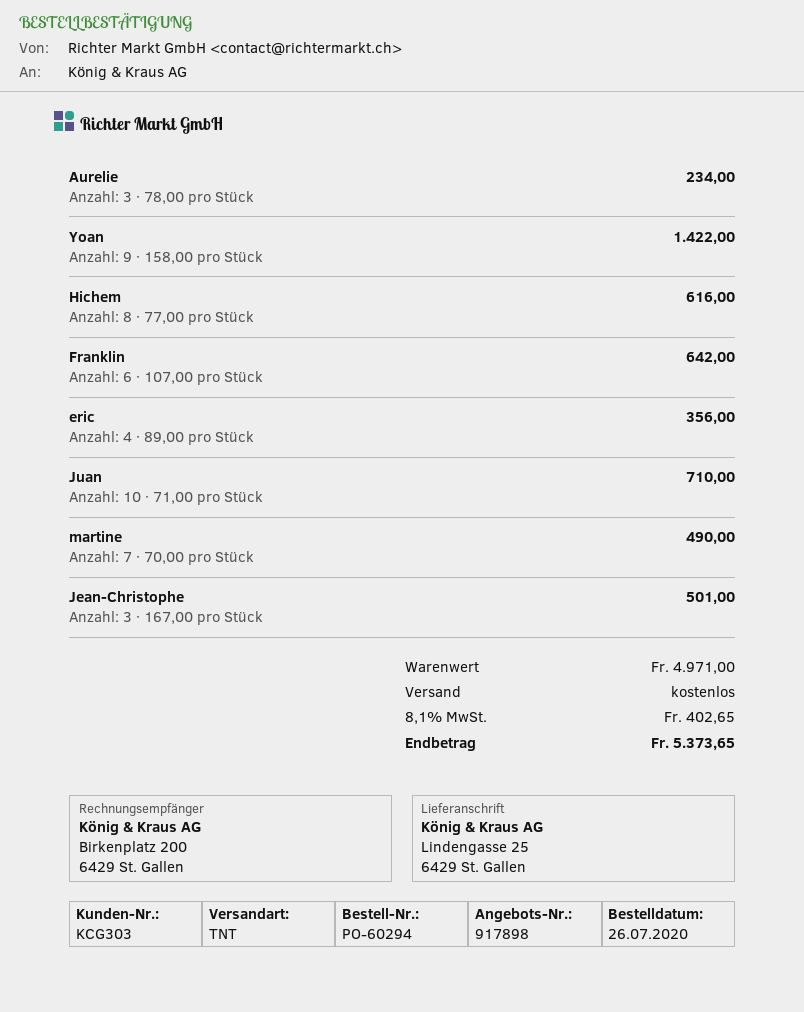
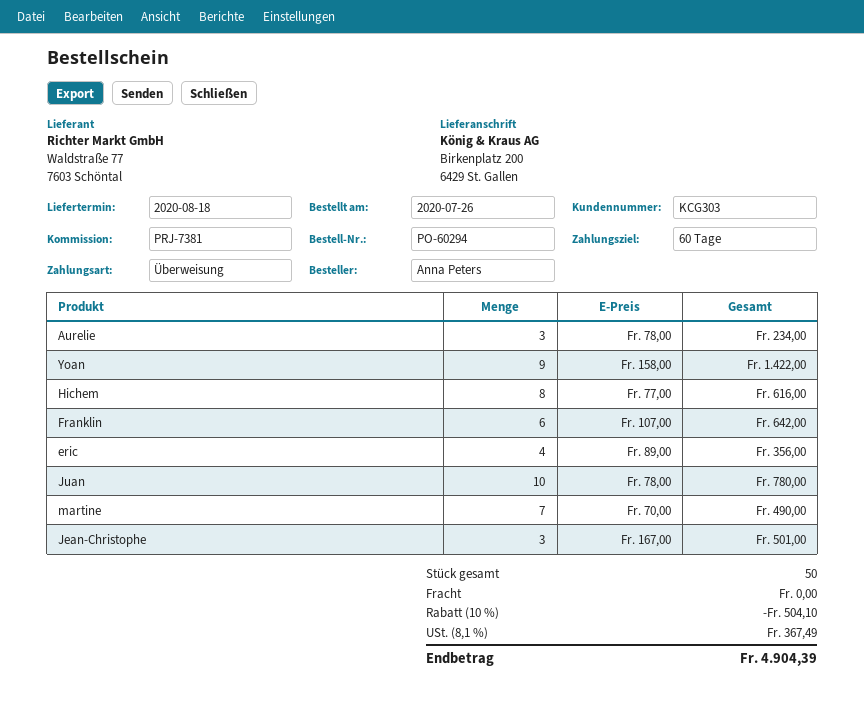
ship to: Lindengasse 25, 6429 St. Gallen -> Birkenplatz 200, 6429 St. Gallen
Juan: 10 x 71.00 = 710.00 -> 10 x 78.00 = 780.00
discount: none -> 10% = 504.10
tax: 8.1% = 402.65 -> 8.1% = 367.49
total: 5373.65 -> 4904.39

